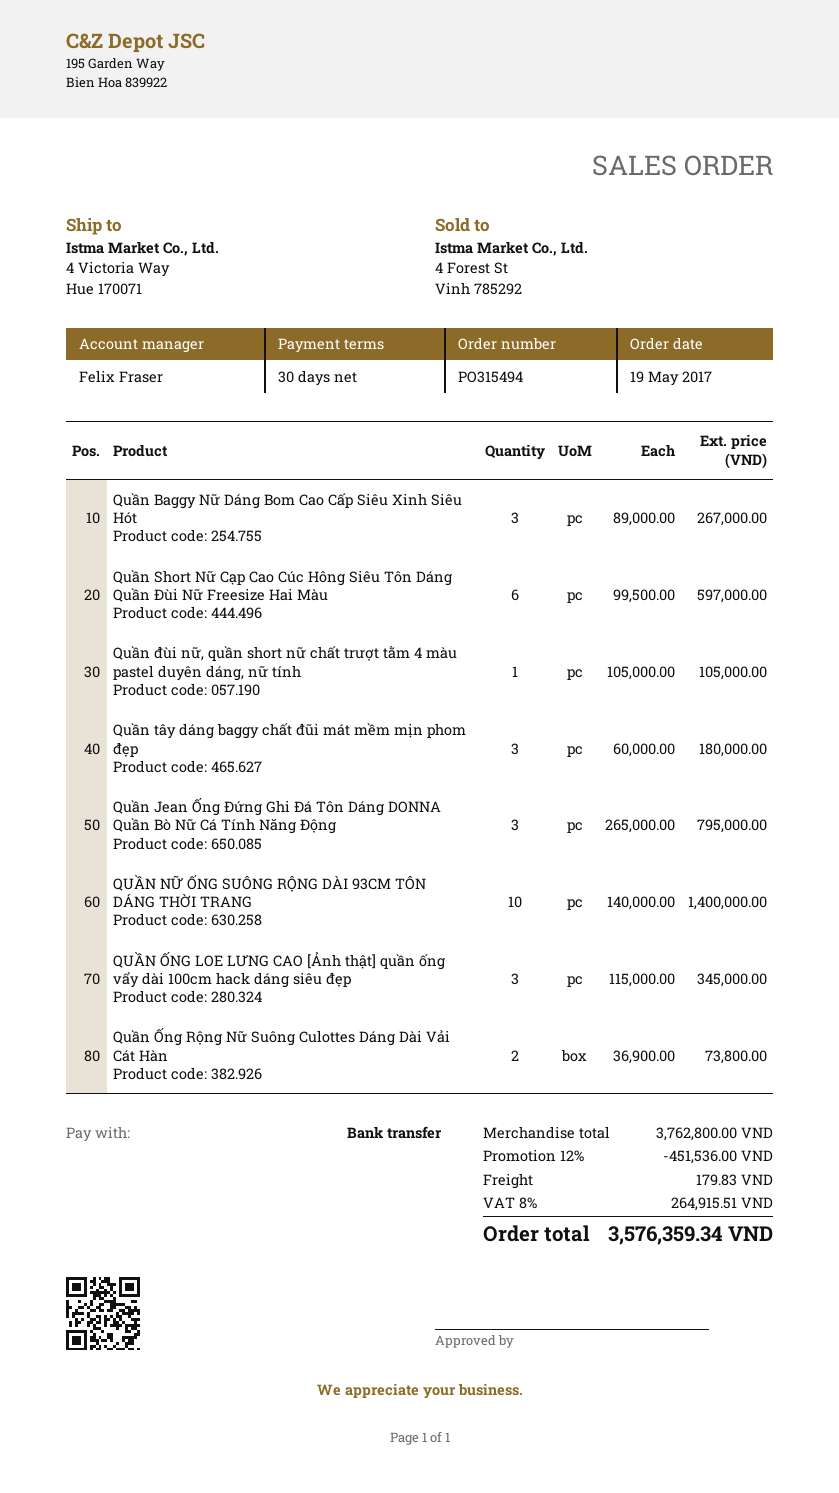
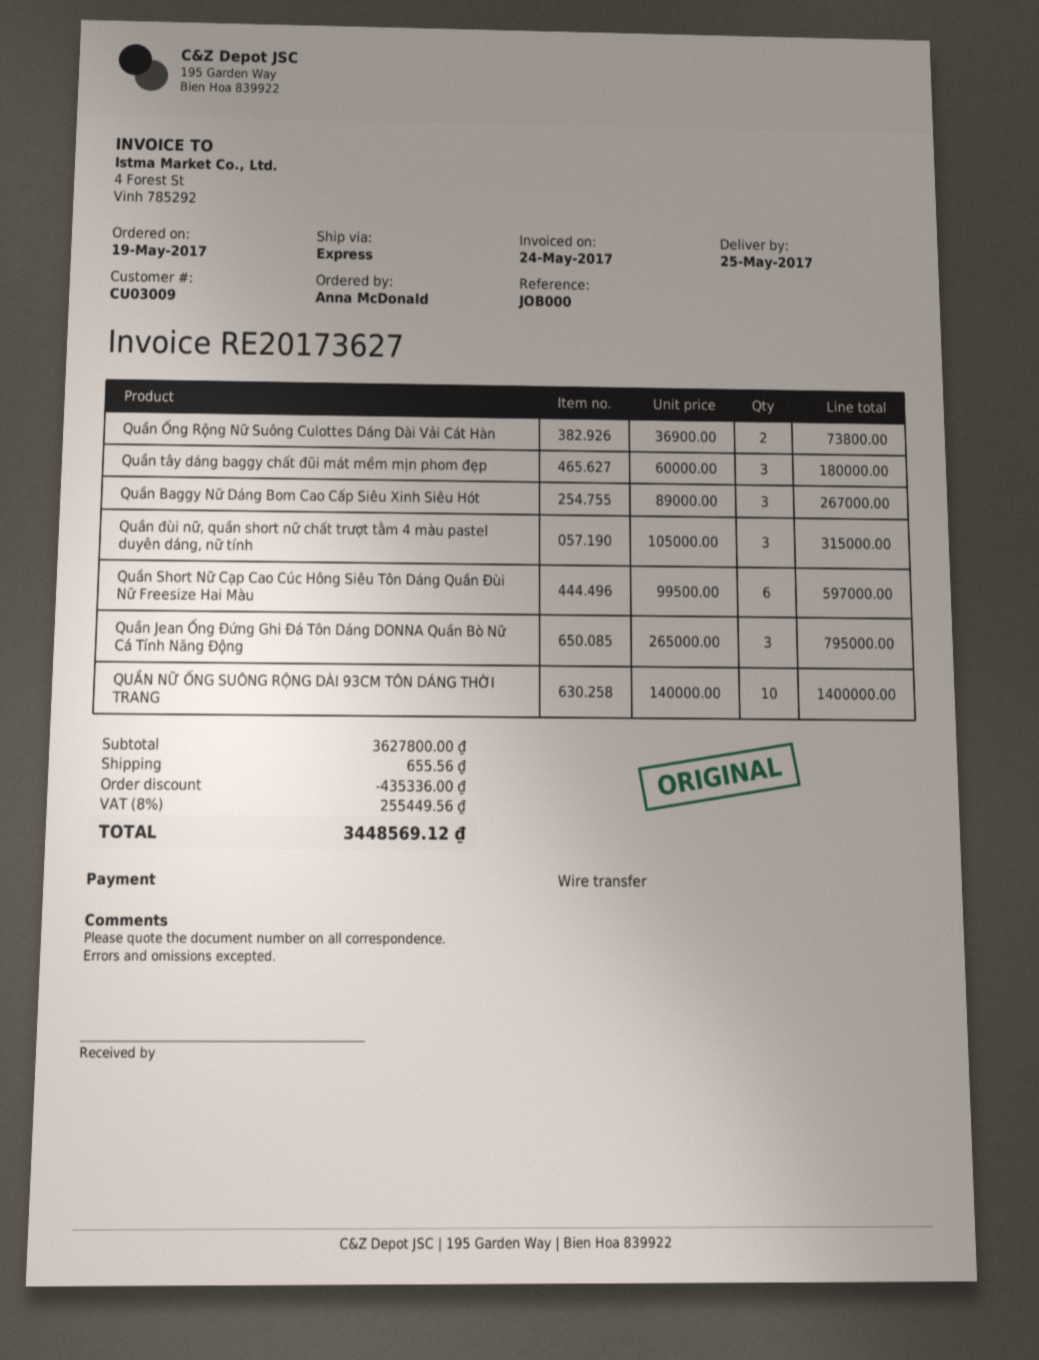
Quần đùi nữ, quần short nữ chất trượt tằm 4 màu pastel duyên dáng, nữ tính: 1 x 105000.00 = 105000.00 -> 3 x 105000.00 = 315000.00
QUẦN ỐNG LOE LƯNG CAO [Ảnh thật] quần ống vẩy dài 100cm hack dáng siêu đẹp: 3 x 115000.00 = 345000.00 -> none
subtotal: 3762800.00 -> 3627800.00
discount: 451536.00 -> 435336.00
shipping: 179.83 -> 655.56
tax: 8% = 264915.51 -> 8% = 255449.56
total: 3576359.34 -> 3448569.12

